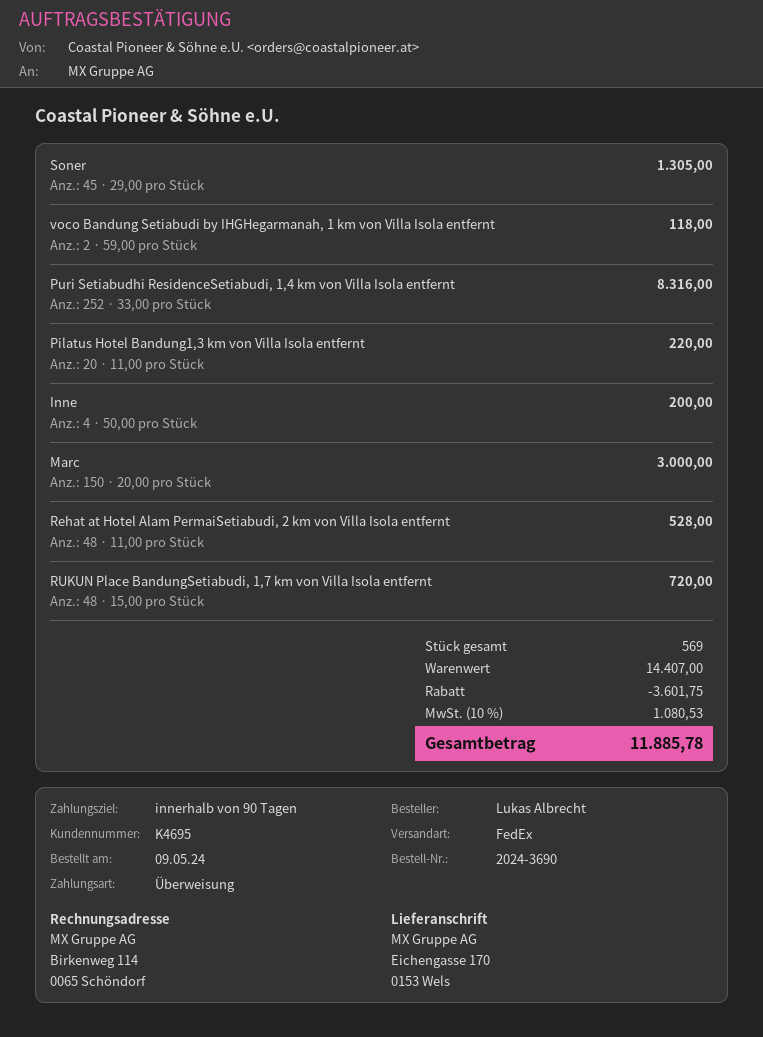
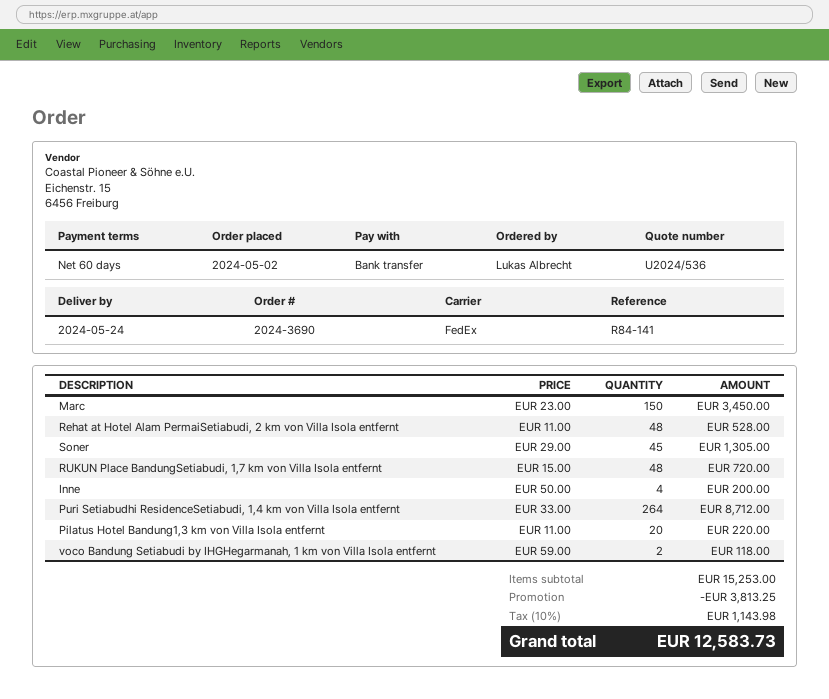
order date: 2024-05-09 -> 2024-05-02
payment terms: 90 days -> 60 days
Puri Setiabudhi ResidenceSetiabudi, 1,4 km von Villa Isola entfernt: 252 x 33.00 = 8316.00 -> 264 x 33.00 = 8712.00
Marc: 150 x 20.00 = 3000.00 -> 150 x 23.00 = 3450.00
subtotal: 14407.00 -> 15253.00
discount: 3601.75 -> 3813.25
tax: 10% = 1080.53 -> 10% = 1143.98
total: 11885.78 -> 12583.73

